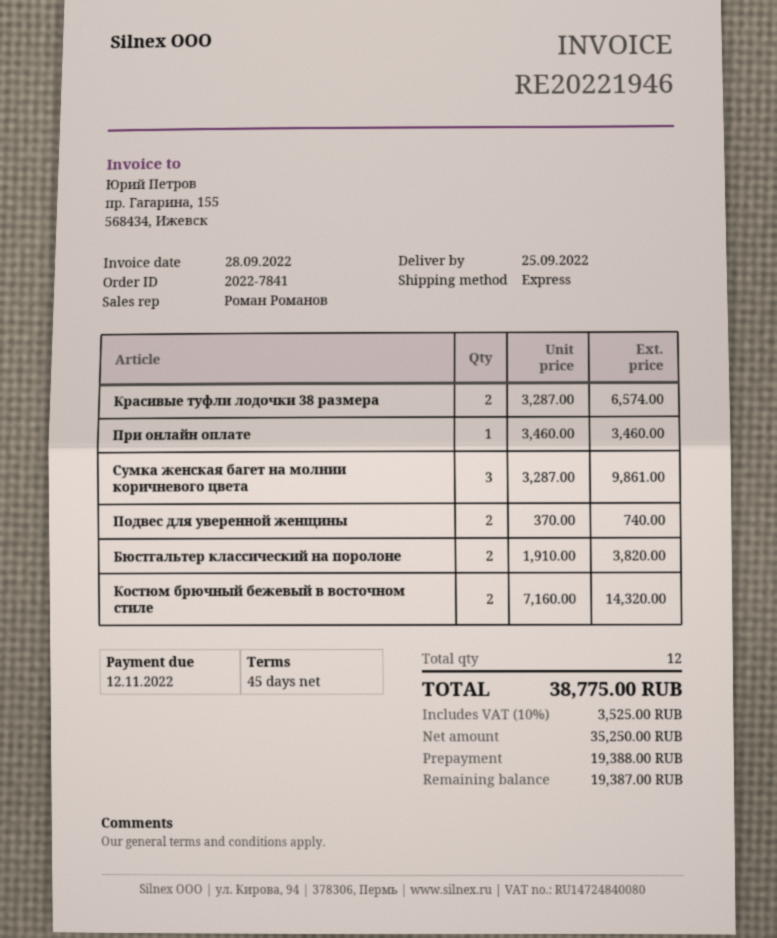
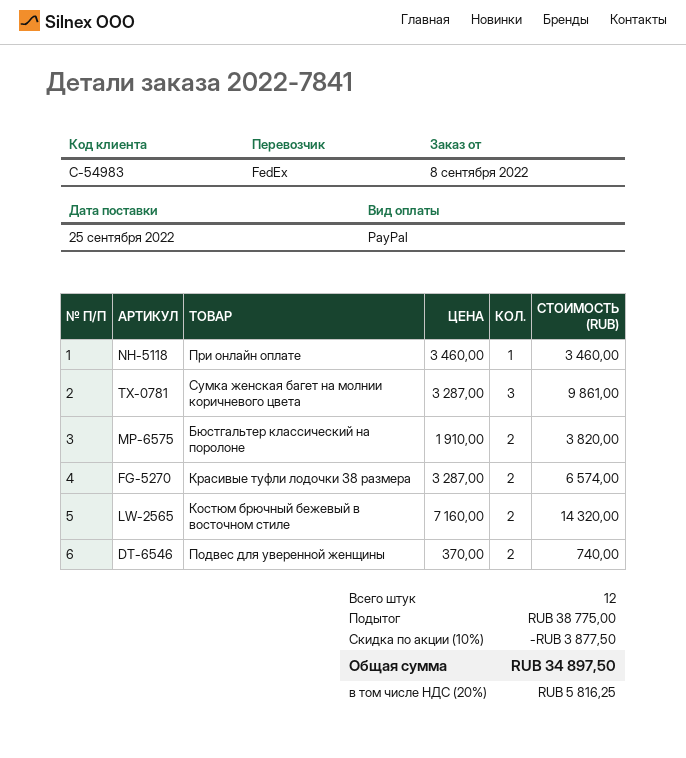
shipping method: express -> FedEx
discount: none -> 10% = 3877.50
tax: 10% = 3525.00 -> 20% = 5816.25
total: 38775.00 -> 34897.50

